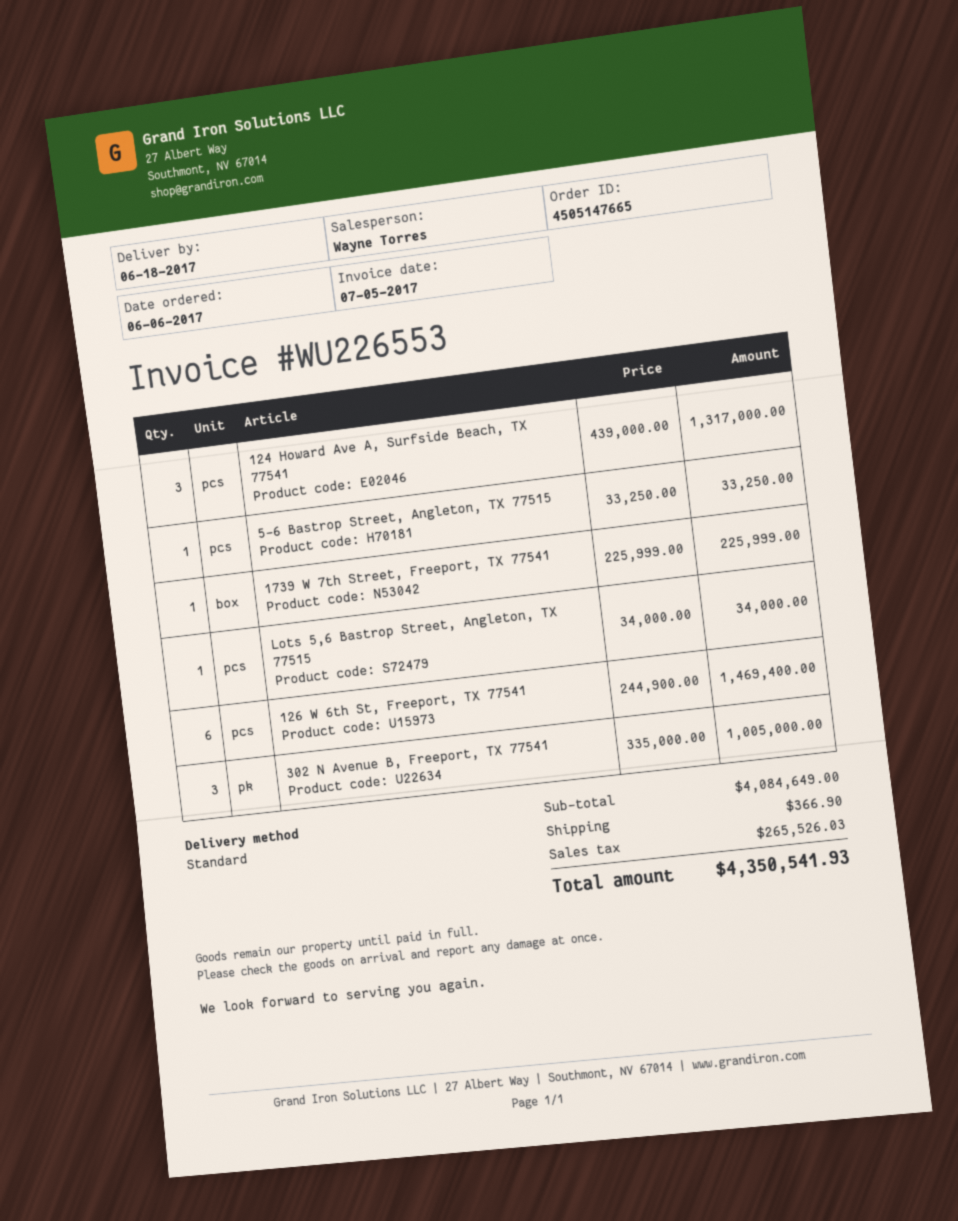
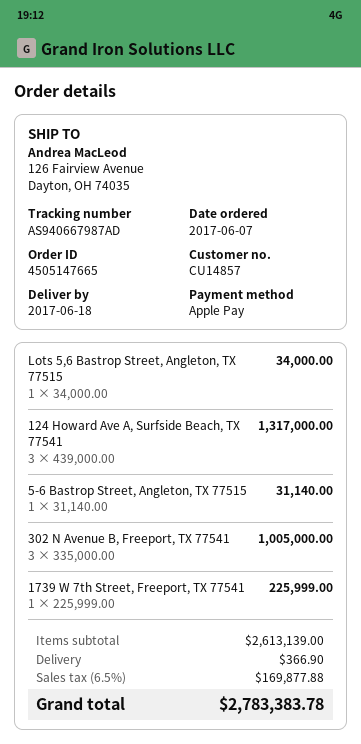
order date: 2017-06-06 -> 2017-06-07
5-6 Bastrop Street, Angleton, TX 77515: 1 x 33250.00 = 33250.00 -> 1 x 31140.00 = 31140.00
126 W 6th St, Freeport, TX 77541: 6 x 244900.00 = 1469400.00 -> none
subtotal: 4084649.00 -> 2613139.00
tax: 265526.03 -> 169877.88
total: 4350541.93 -> 2783383.78

